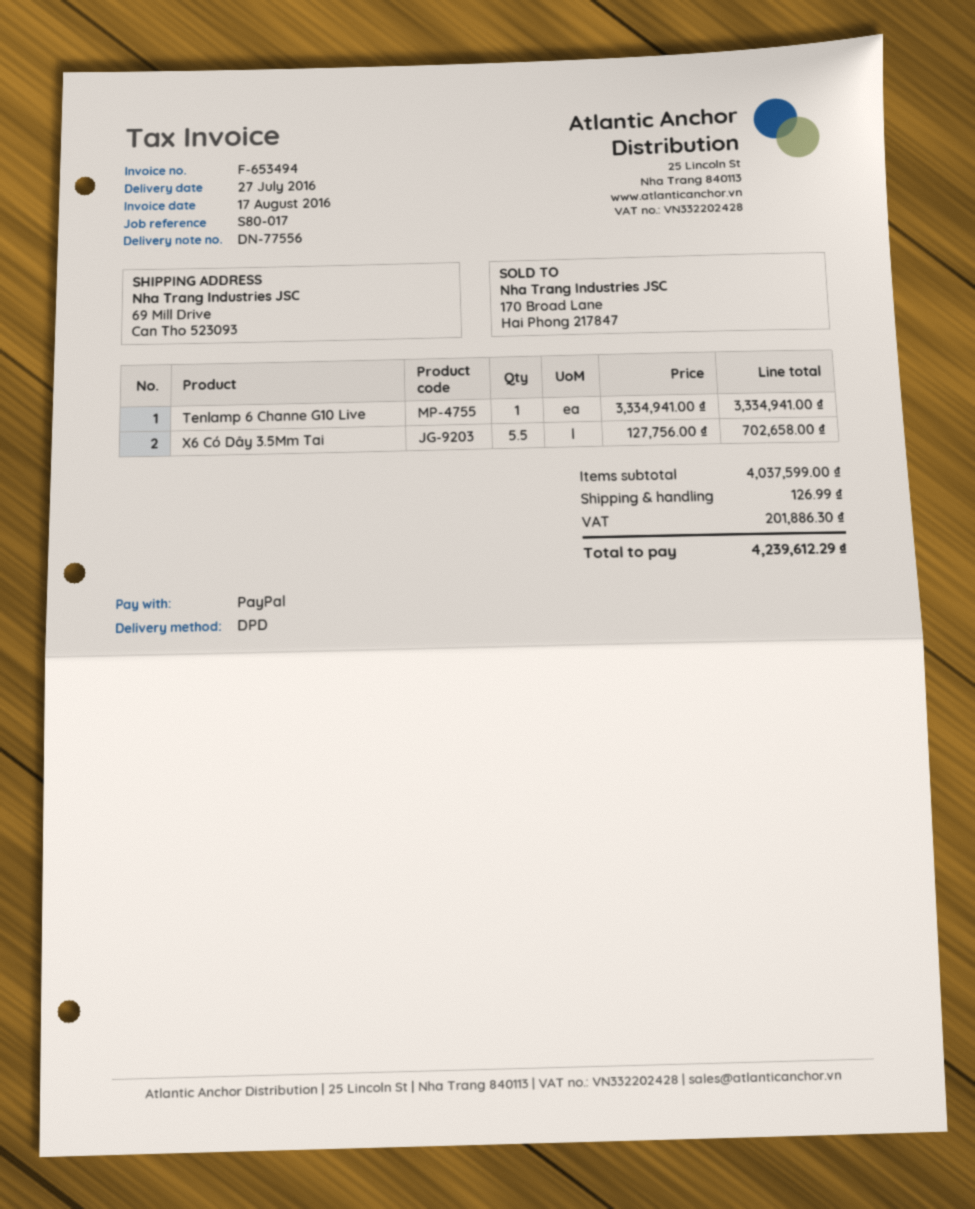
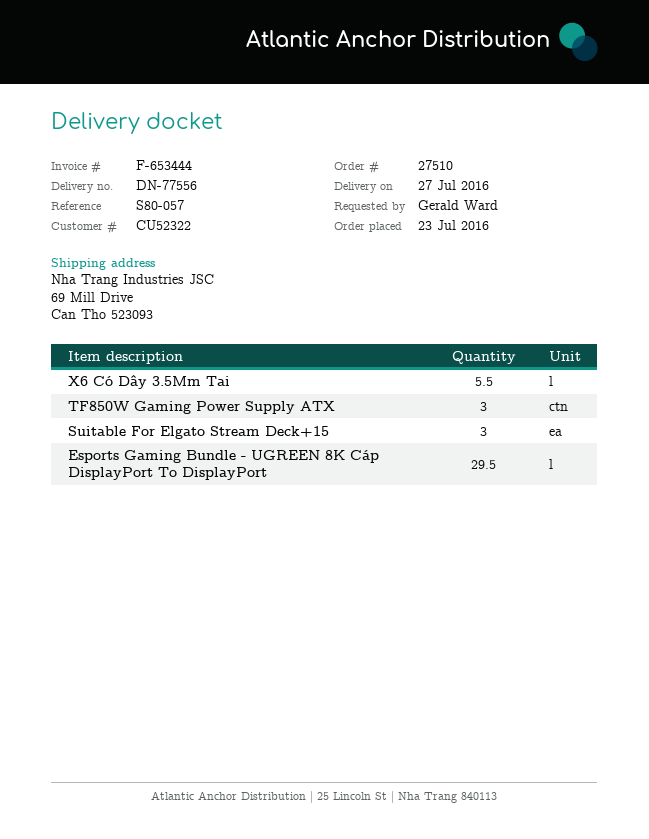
invoice number: F-653494 -> F-653444
reference: S80-017 -> S80-057
Tenlamp 6 Channe G10 Live: 1 -> none
TF850W Gaming Power Supply ATX: none -> 3
Suitable For Elgato Stream Deck+15: none -> 3
Esports Gaming Bundle - UGREEN 8K Cáp DisplayPort To DisplayPort: none -> 29.5

